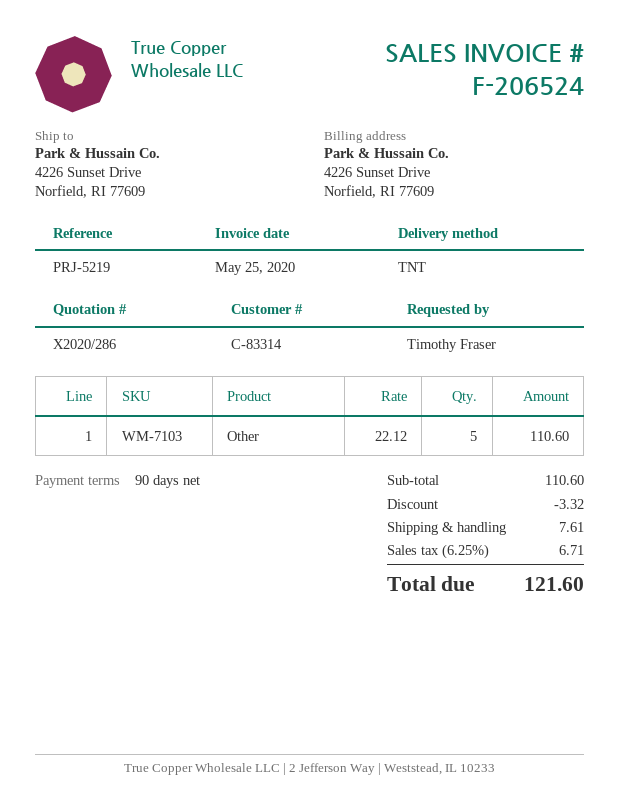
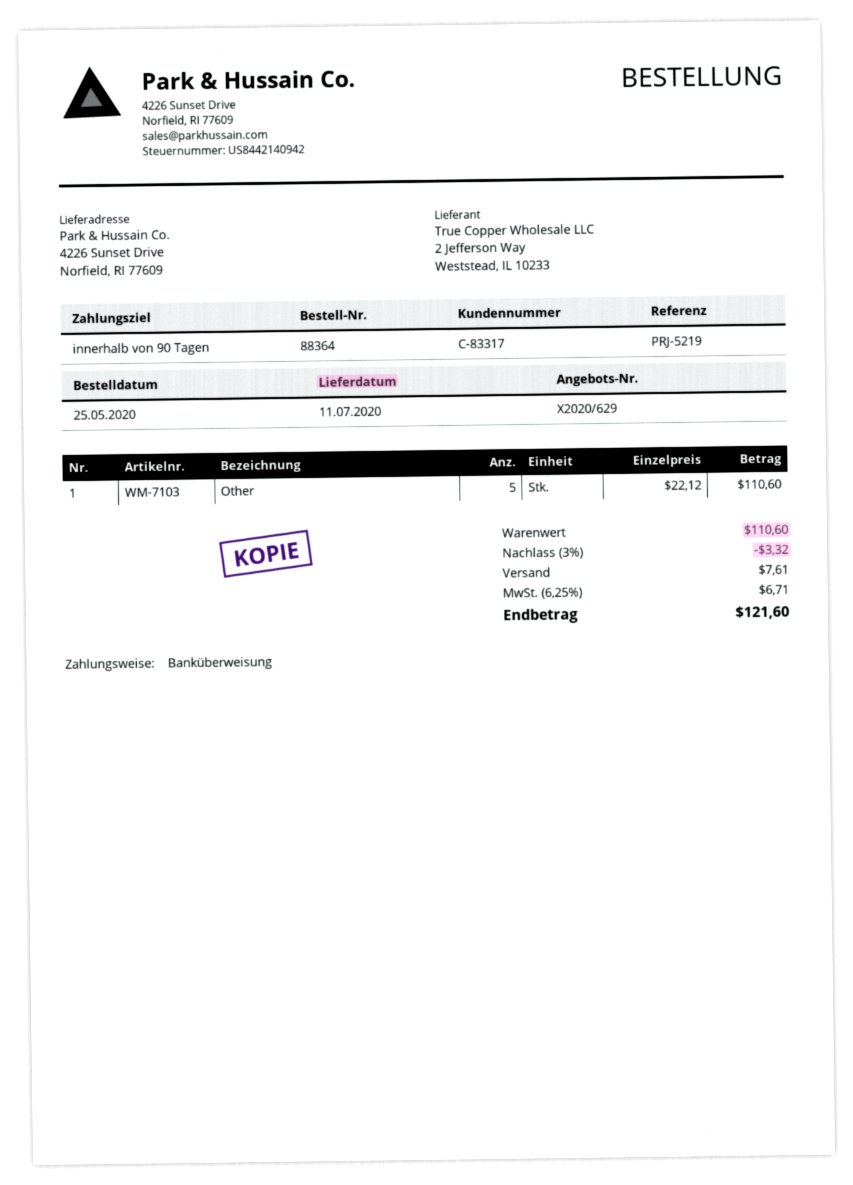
quote number: X2020/286 -> X2020/629
customer number: C-83314 -> C-83317

